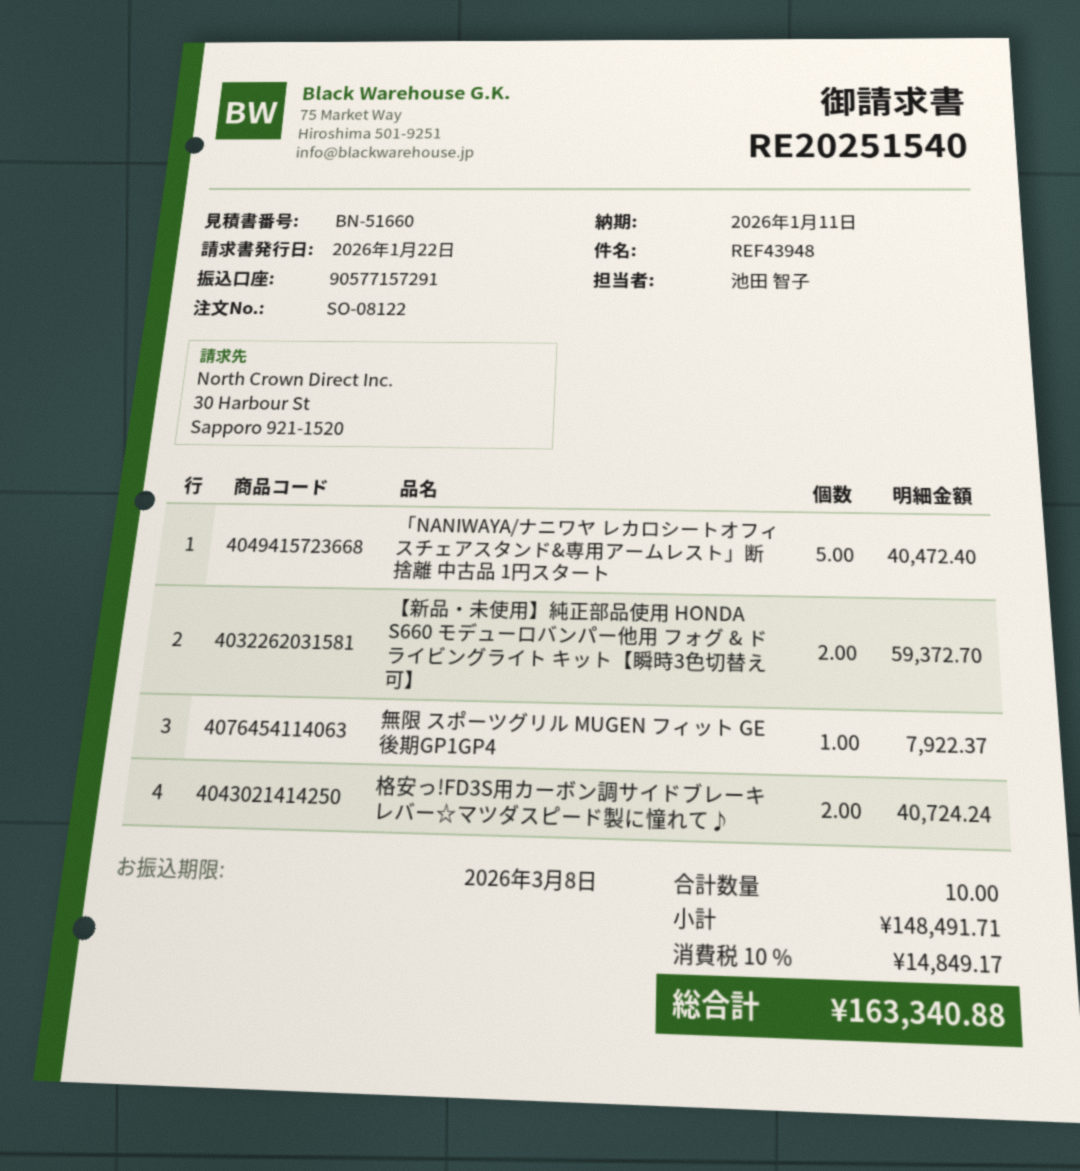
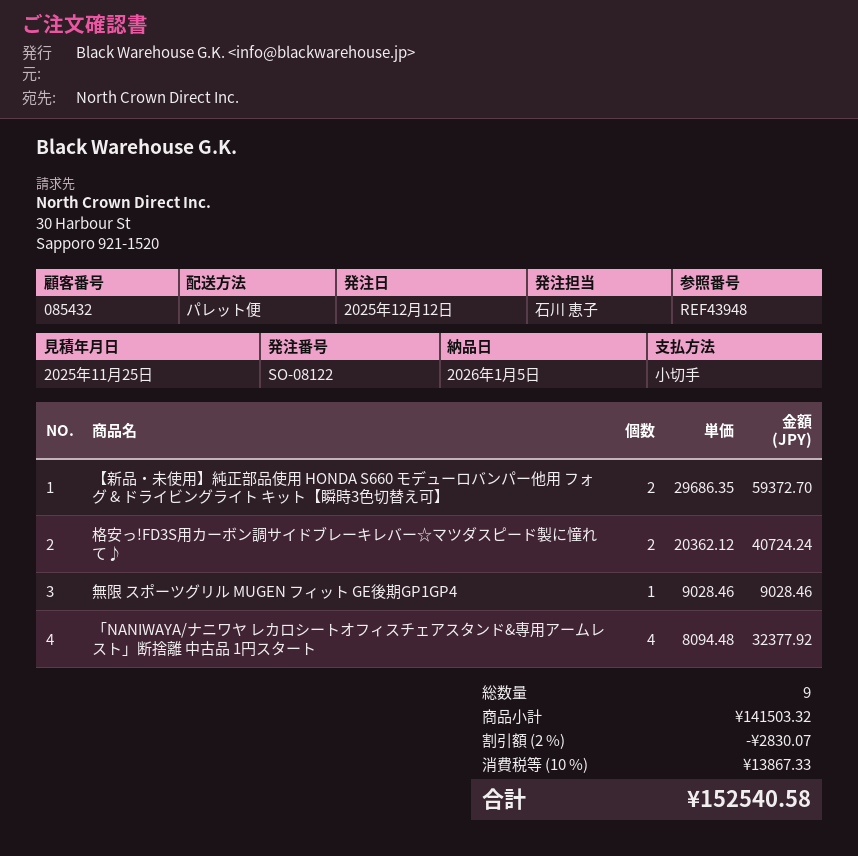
delivery date: 2026-01-11 -> 2026-01-05
「NANIWAYA/ナニワヤ レカロシートオフィスチェアスタンド&専用アームレスト」断捨離 中古品 1円スタート: 5 for 40472.40 -> 4 for 32377.92
無限 スポーツグリル MUGEN フィット GE後期GP1GP4: 1 for 7922.37 -> 1 for 9028.46
total quantity: 10 -> 9
subtotal: 148491.71 -> 141503.32
discount: none -> 2% = 2830.07
tax: 10% = 14849.17 -> 10% = 13867.33
total: 163340.88 -> 152540.58

